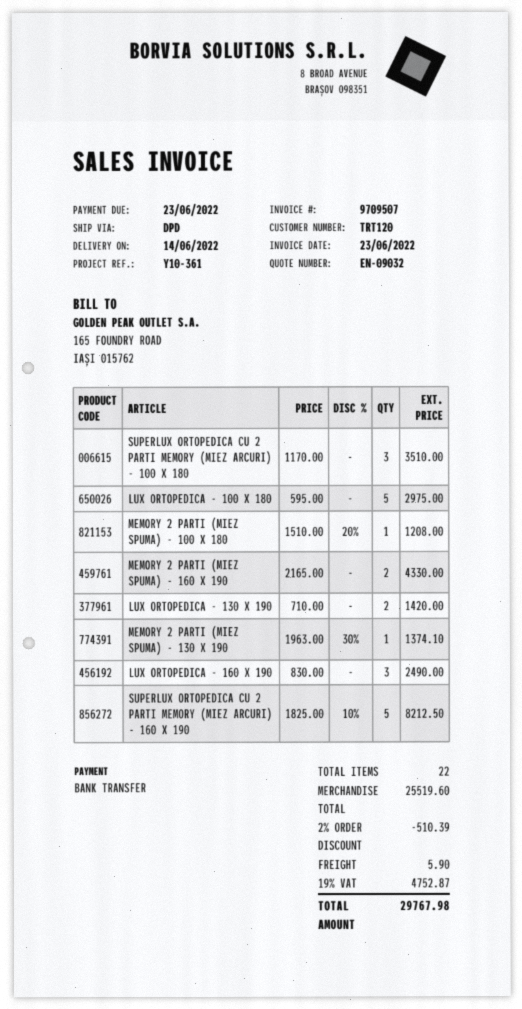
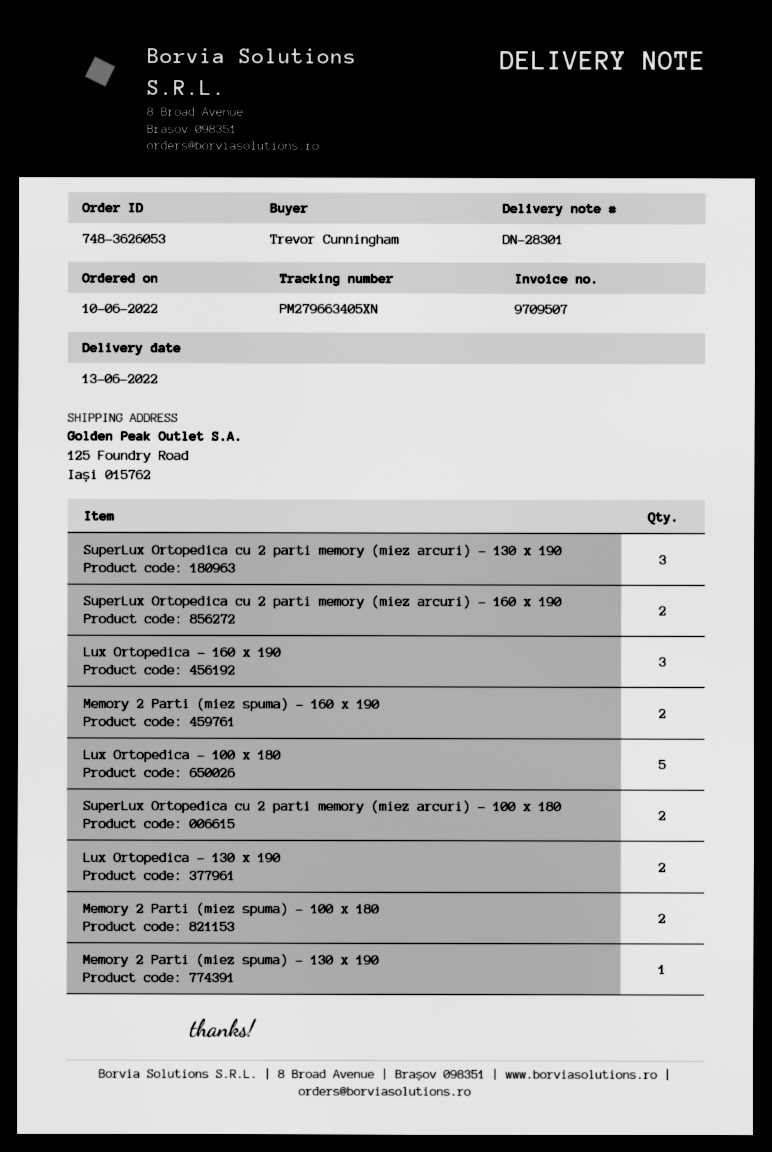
delivery date: 2022-06-14 -> 2022-06-13
SUPERLUX ORTOPEDICA CU 2 PARTI MEMORY (MIEZ ARCURI) - 100 X 180: 3 -> 2
MEMORY 2 PARTI (MIEZ SPUMA) - 100 X 180: 1 -> 2
SUPERLUX ORTOPEDICA CU 2 PARTI MEMORY (MIEZ ARCURI) - 160 X 190: 5 -> 2
SuperLux Ortopedica cu 2 parti memory (miez arcuri) - 130 x 190: none -> 3

